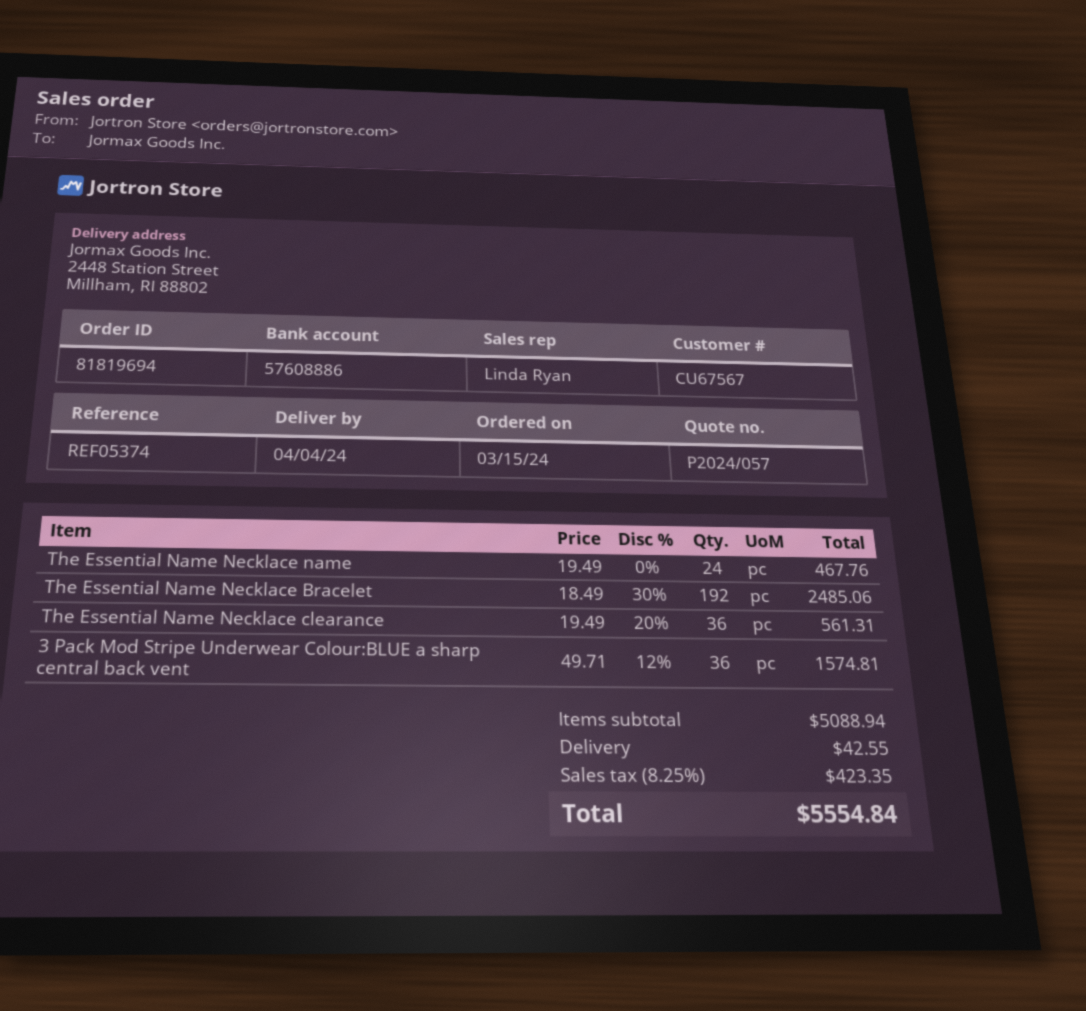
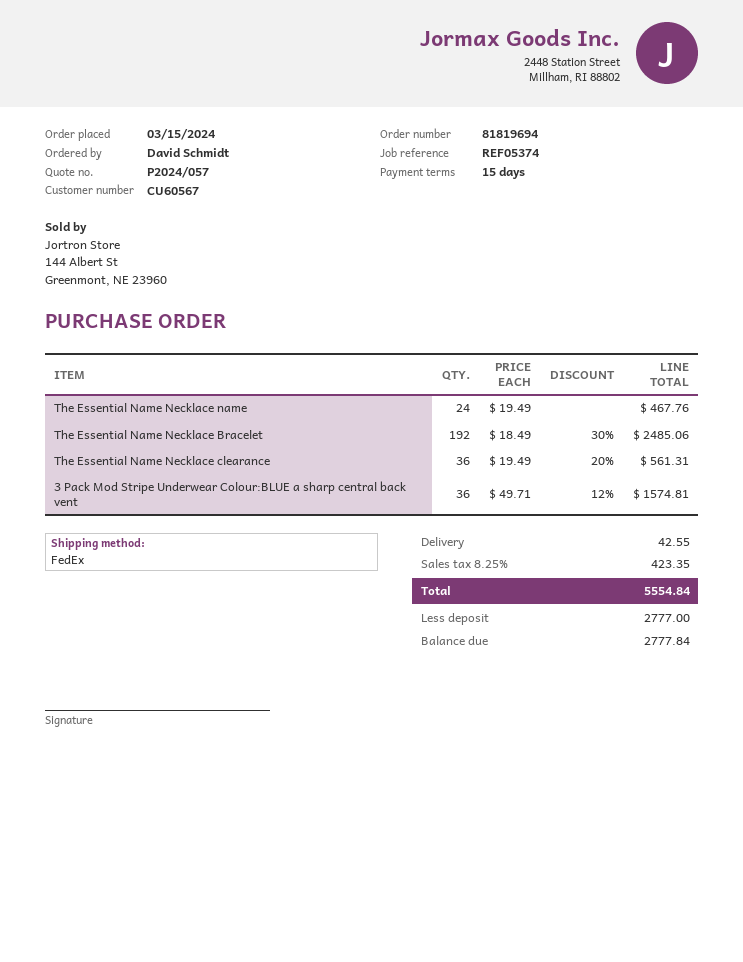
customer number: CU67567 -> CU60567

